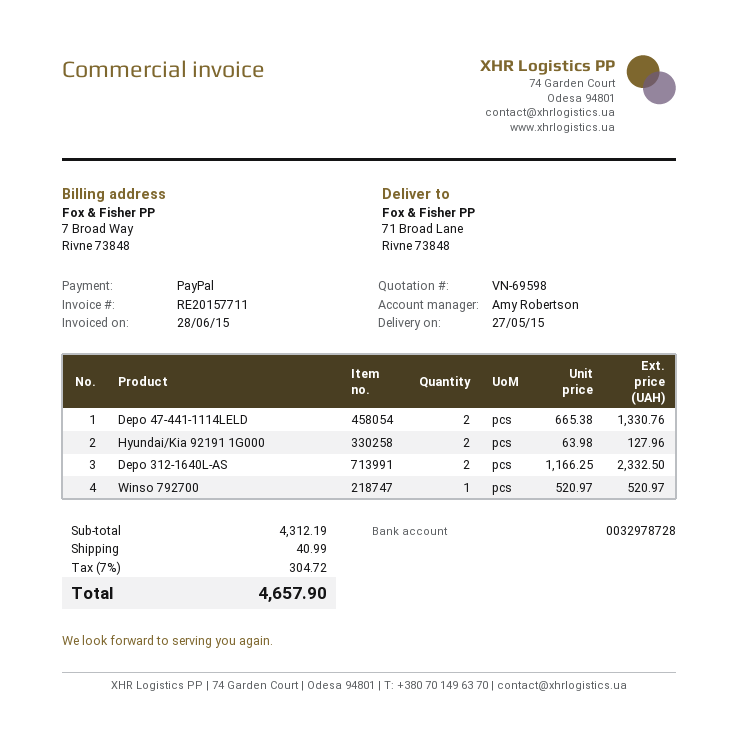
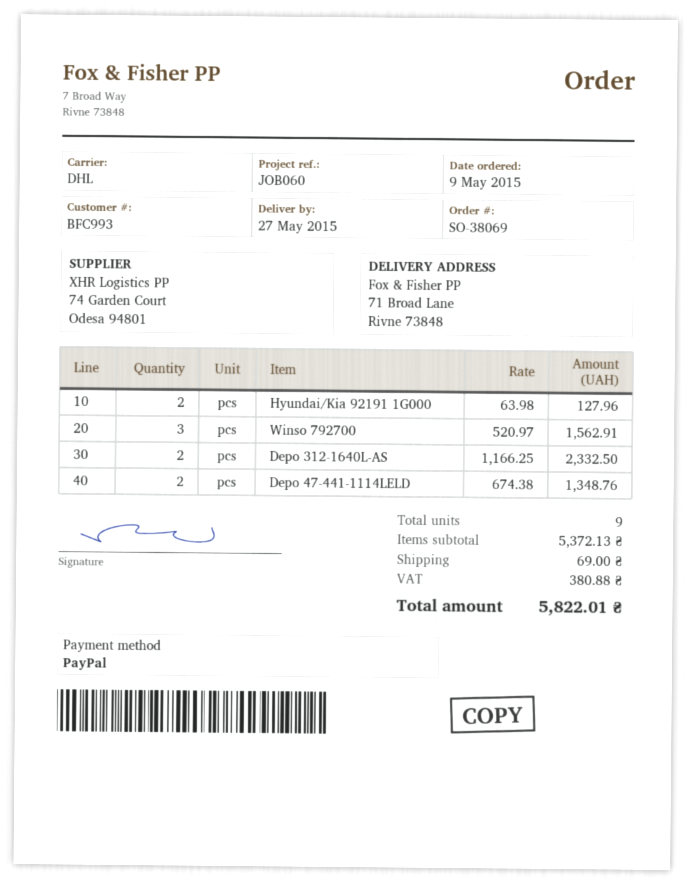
Depo 47-441-1114LELD: 2 x 665.38 = 1330.76 -> 2 x 674.38 = 1348.76
Winso 792700: 1 x 520.97 = 520.97 -> 3 x 520.97 = 1562.91
subtotal: 4312.19 -> 5372.13
shipping: 40.99 -> 69.00
tax: 304.72 -> 380.88
total: 4657.90 -> 5822.01

